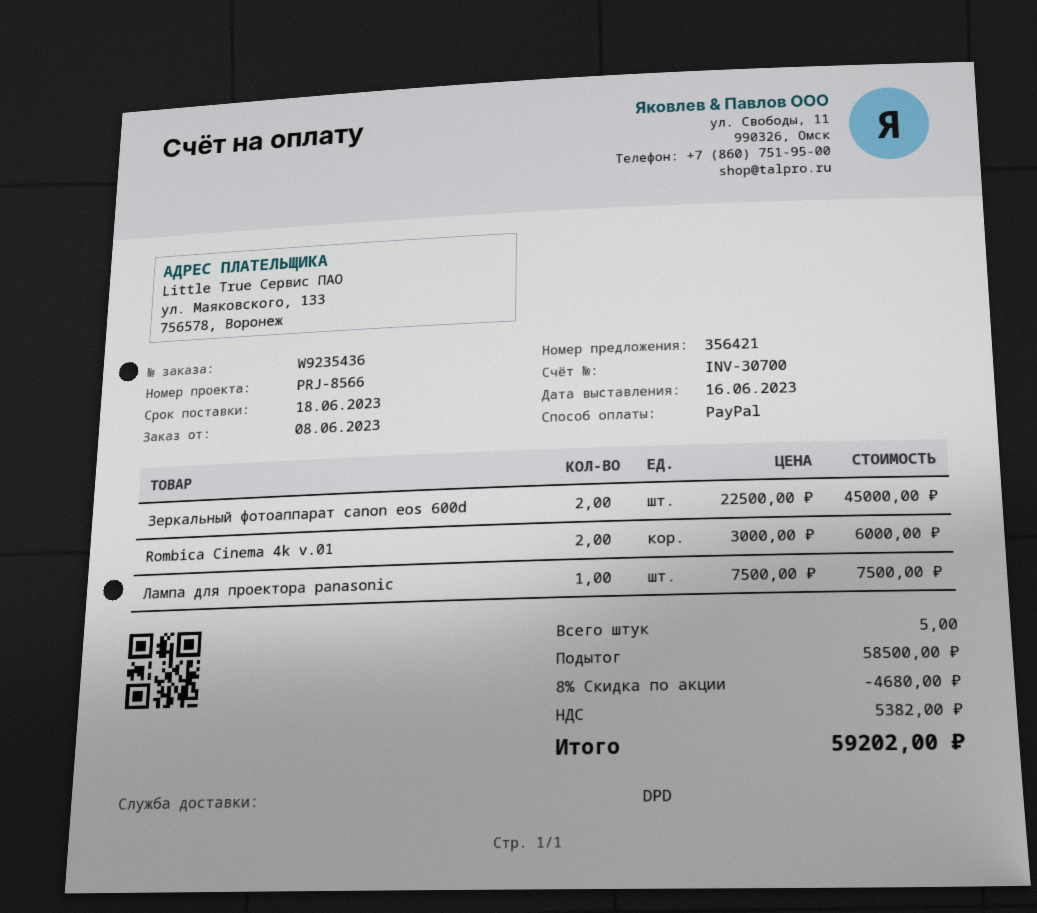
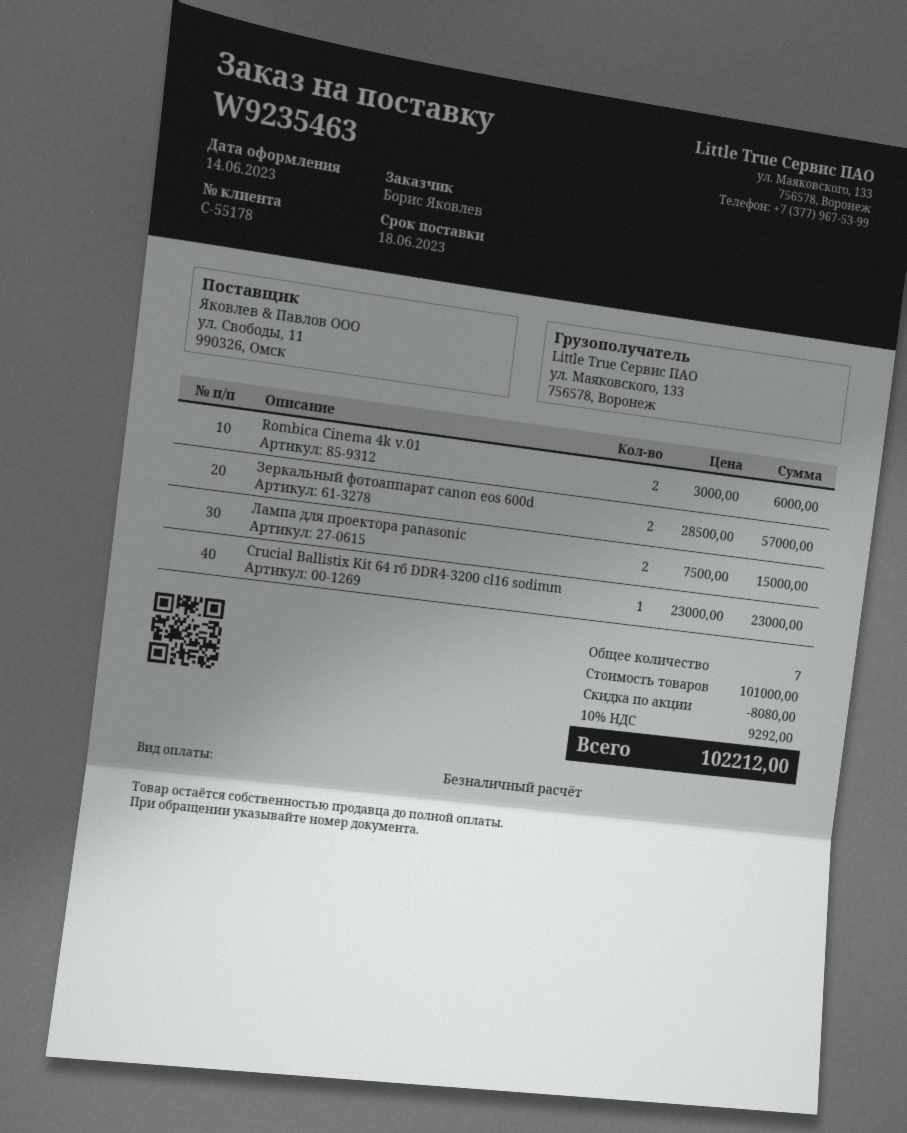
order number: W9235436 -> W9235463
order date: 2023-06-08 -> 2023-06-14
payment method: PayPal -> bank transfer
Зеркальный фотоаппарат canon eos 600d: 2 x 22500.00 = 45000.00 -> 2 x 28500.00 = 57000.00
Лампа для проектора panasonic: 1 x 7500.00 = 7500.00 -> 2 x 7500.00 = 15000.00
Сrucial Ваllistiх Kit 64 гб DDR4-3200 сl16 sodimm: none -> 1 x 23000.00 = 23000.00
total quantity: 5 -> 7
subtotal: 58500.00 -> 101000.00
discount: 4680.00 -> 8080.00
tax: 5382.00 -> 9292.00
total: 59202.00 -> 102212.00

